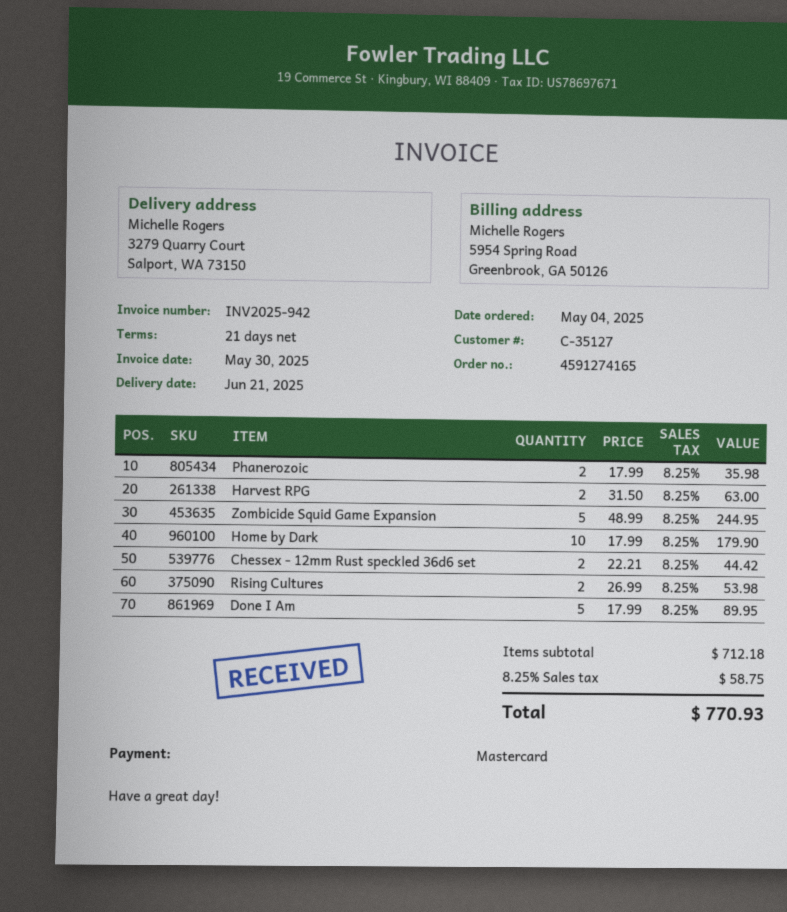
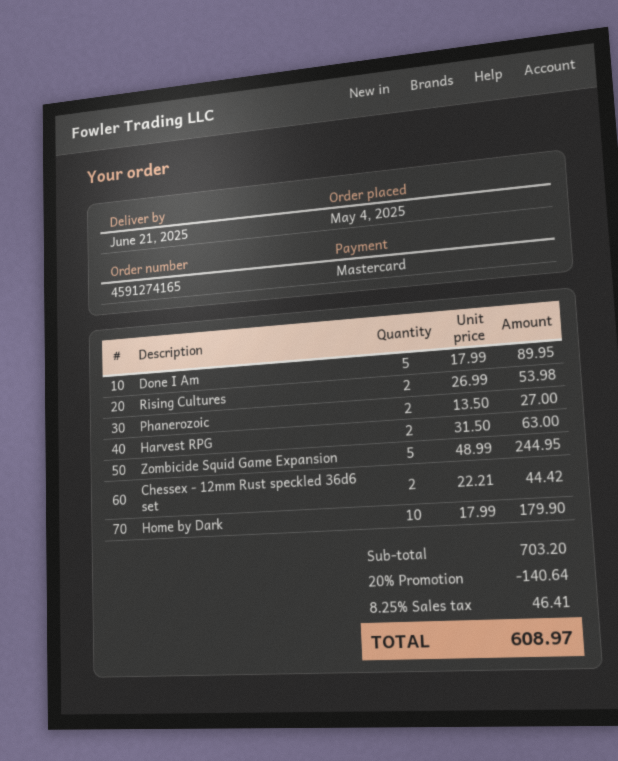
Phanerozoic: 2 x 17.99 = 35.98 -> 2 x 13.50 = 27.00
subtotal: 712.18 -> 703.20
discount: none -> 20% = 140.64
tax: 8.25% = 58.75 -> 8.25% = 46.41
total: 770.93 -> 608.97

